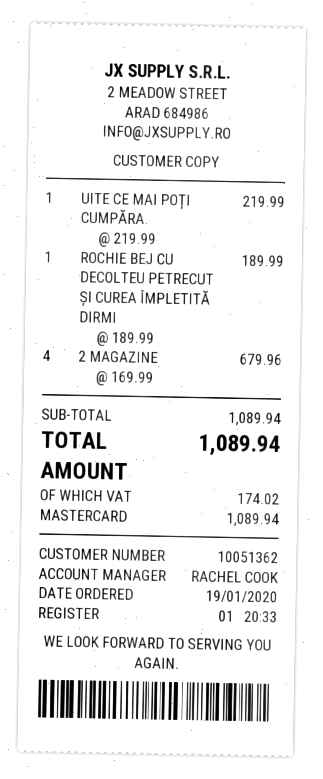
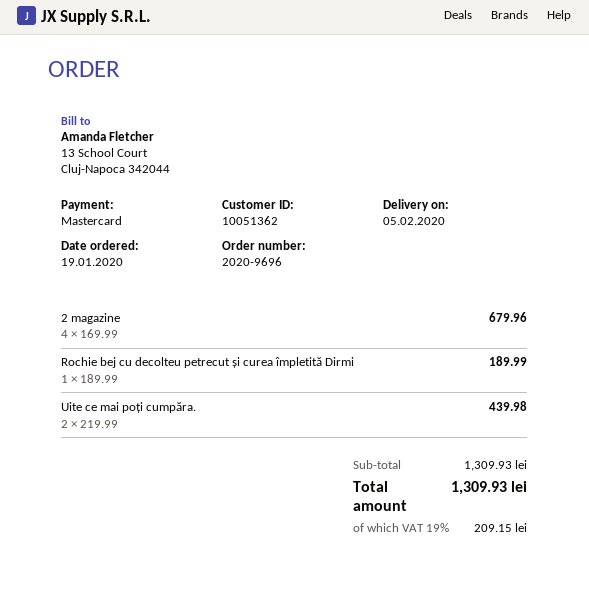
UITE CE MAI POȚI CUMPĂRA.: 1 x 219.99 = 219.99 -> 2 x 219.99 = 439.98
subtotal: 1089.94 -> 1309.93
tax: 174.02 -> 209.15
total: 1089.94 -> 1309.93

